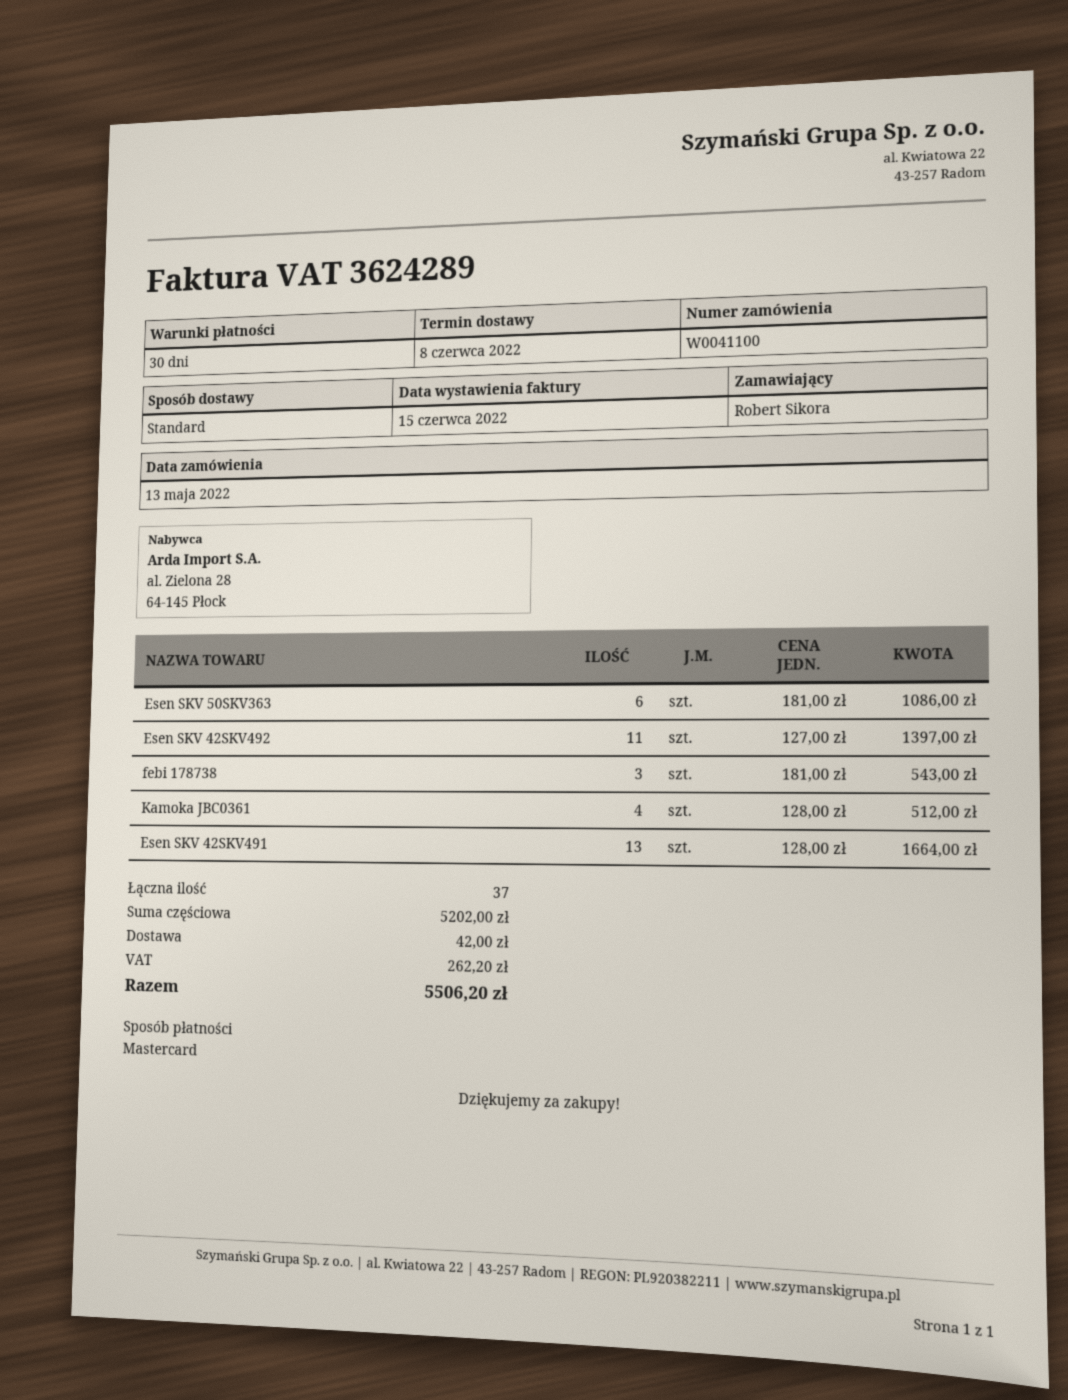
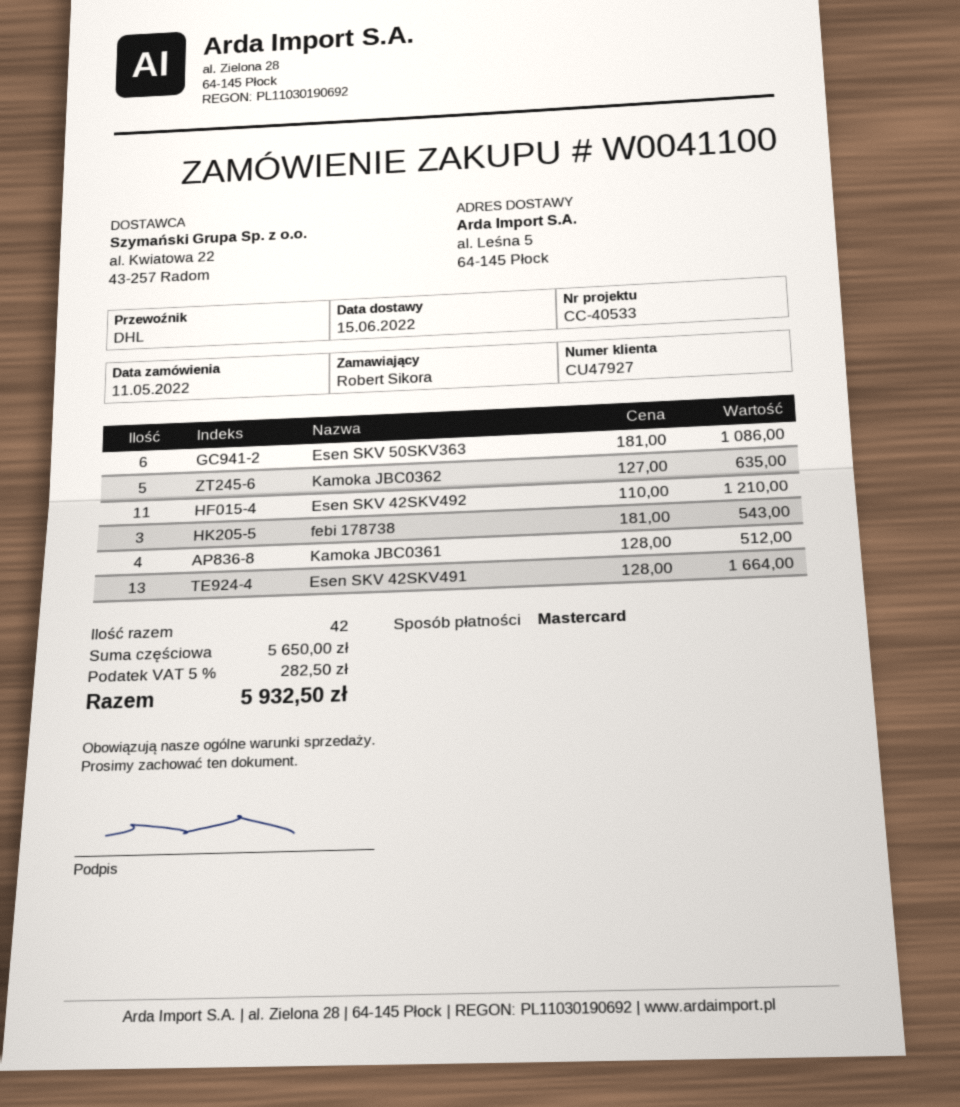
order date: 2022-05-13 -> 2022-05-11
delivery date: 2022-06-08 -> 2022-06-15
shipping method: standard -> DHL
Esen SKV 42SKV492: 11 x 127.00 = 1397.00 -> 11 x 110.00 = 1210.00
Kamoka JBC0362: none -> 5 x 127.00 = 635.00
total quantity: 37 -> 42
subtotal: 5202.00 -> 5650.00
shipping: 42.00 -> none
tax: 262.20 -> 282.50
total: 5506.20 -> 5932.50

